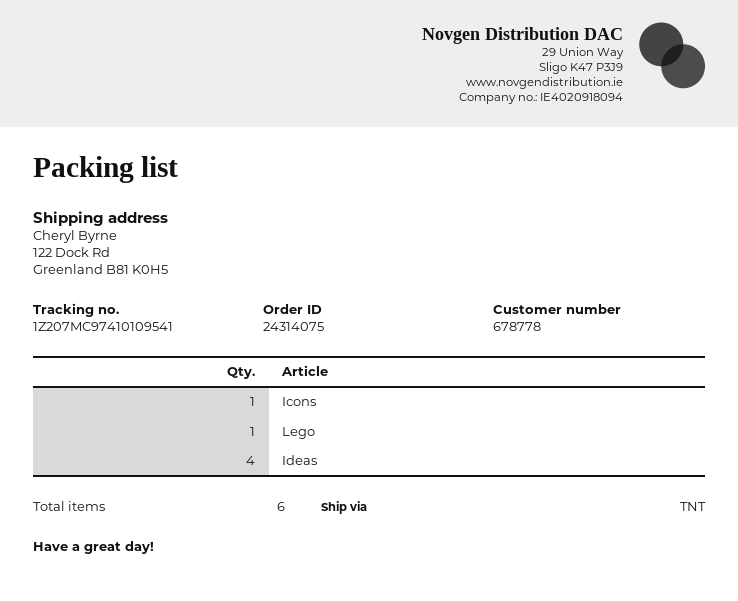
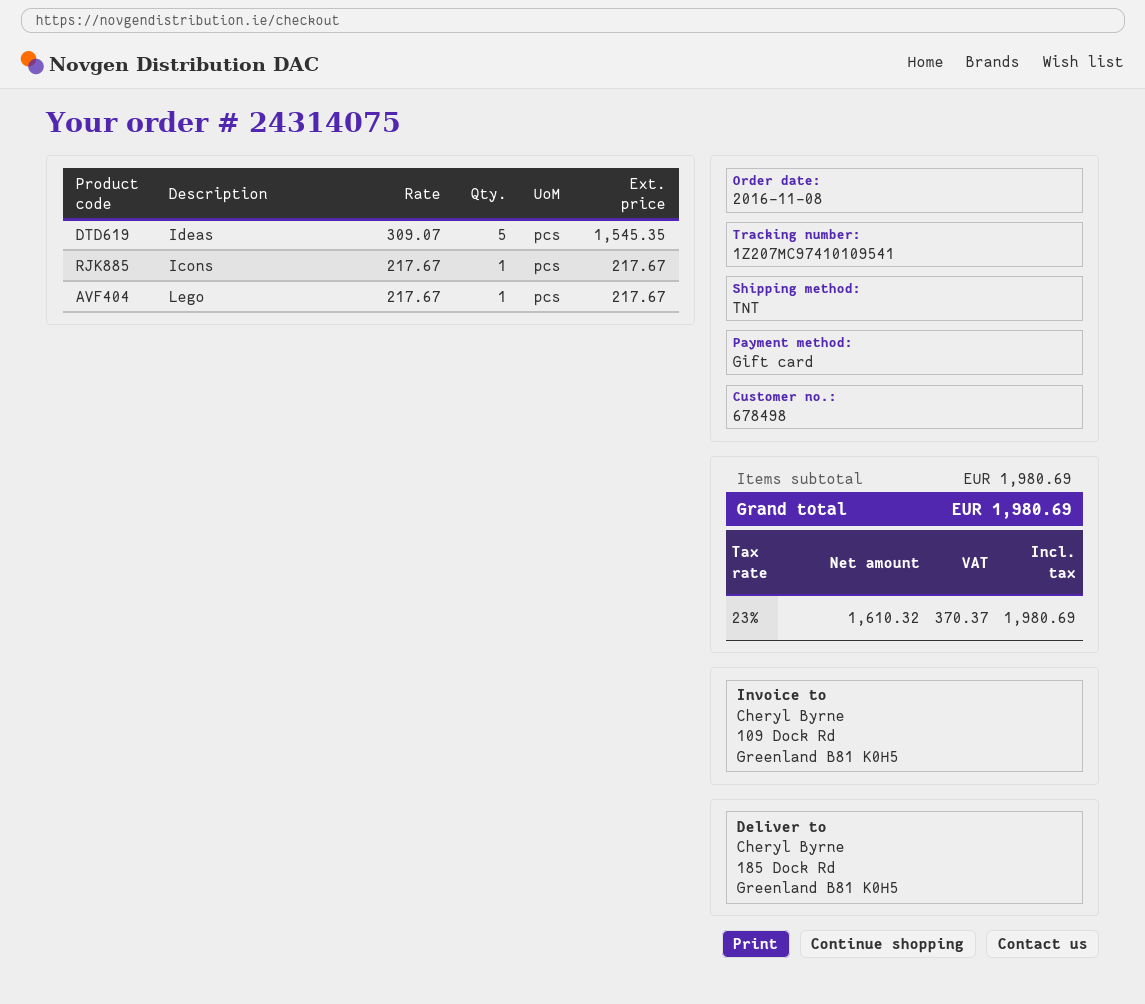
customer number: 678778 -> 678498
ship to: 122 Dock Rd, Greenland B81 K0H5 -> 185 Dock Rd, Greenland B81 K0H5
Ideas: 4 -> 5

